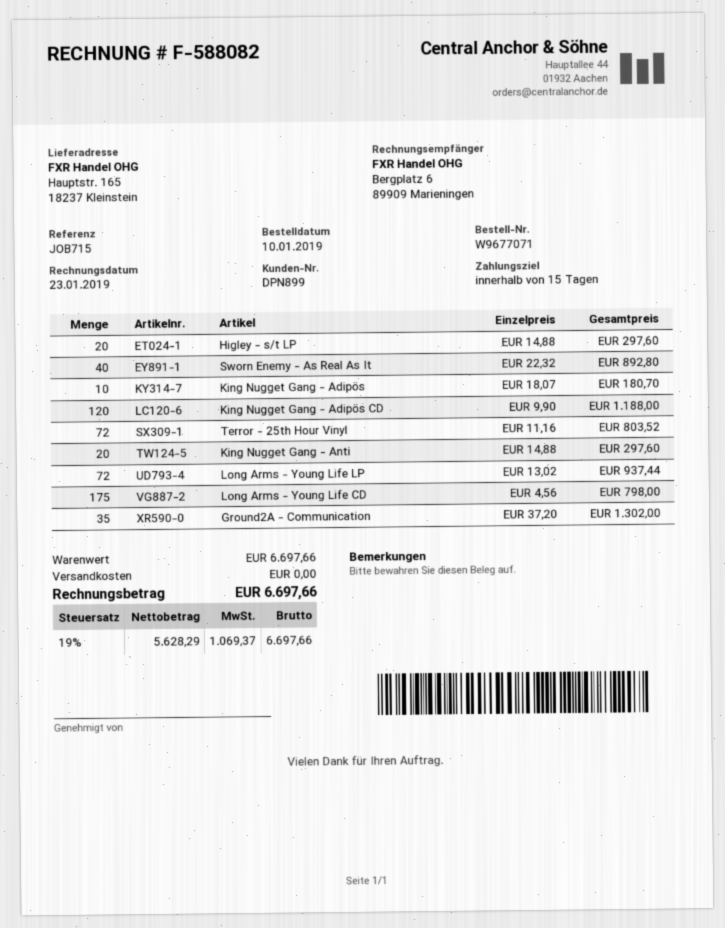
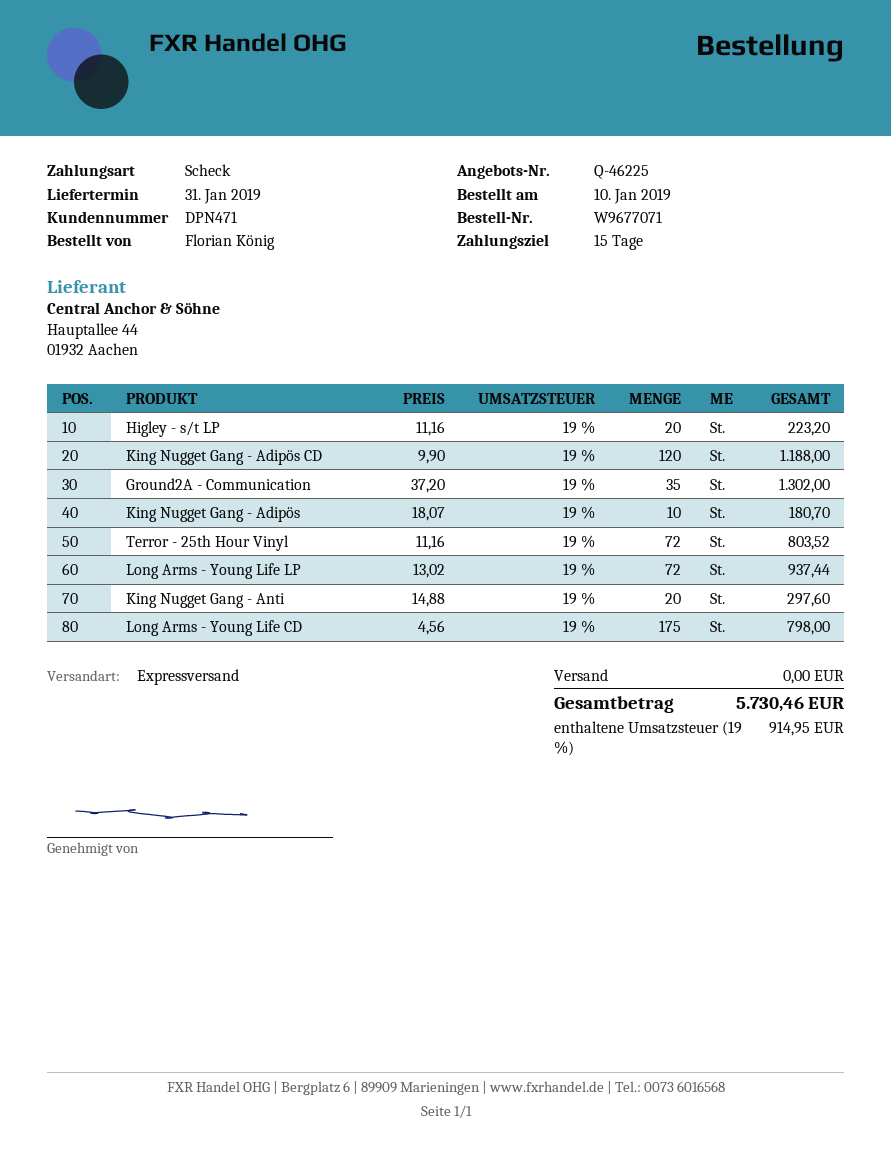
customer number: DPN899 -> DPN471
Higley - s/t LP: 20 x 14.88 = 297.60 -> 20 x 11.16 = 223.20
Sworn Enemy - As Real As It: 40 x 22.32 = 892.80 -> none
tax: 19% = 1069.37 -> 19% = 914.95
total: 6697.66 -> 5730.46

